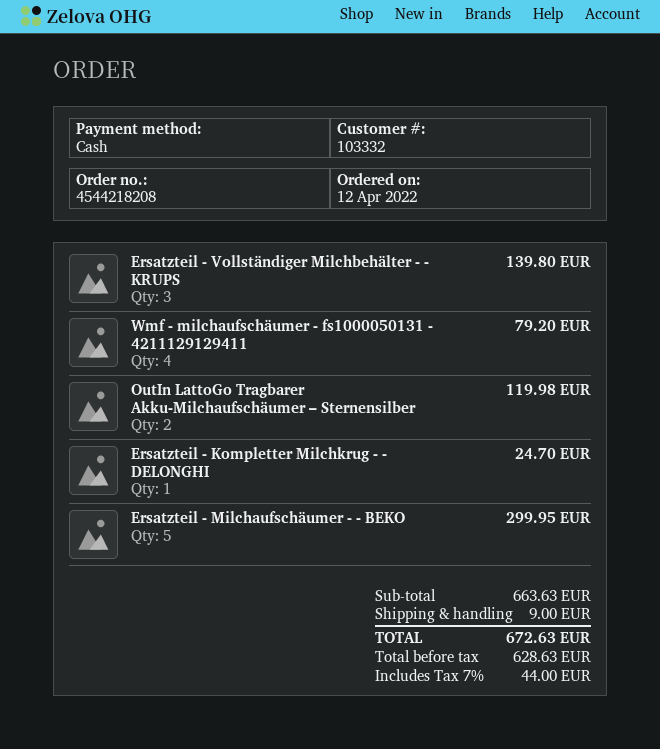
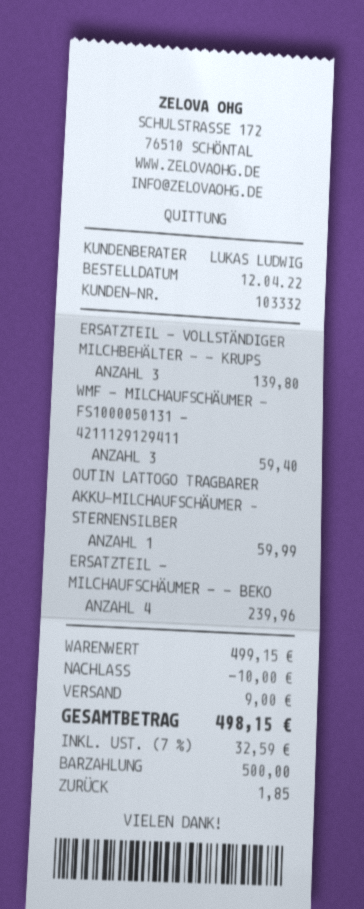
Wmf - milchaufschäumer - fs1000050131 - 4211129129411: 4 for 79.20 -> 3 for 59.40
OutIn LattoGo Tragbarer Akku-Milchaufschäumer – Sternensilber: 2 for 119.98 -> 1 for 59.99
Ersatzteil - Kompletter Milchkrug - - DELONGHI: 1 for 24.70 -> none
Ersatzteil - Milchaufschäumer - - BEKO: 5 for 299.95 -> 4 for 239.96
subtotal: 663.63 -> 499.15
discount: none -> 10.00
tax: 7% = 44.00 -> 7% = 32.59
total: 672.63 -> 498.15

